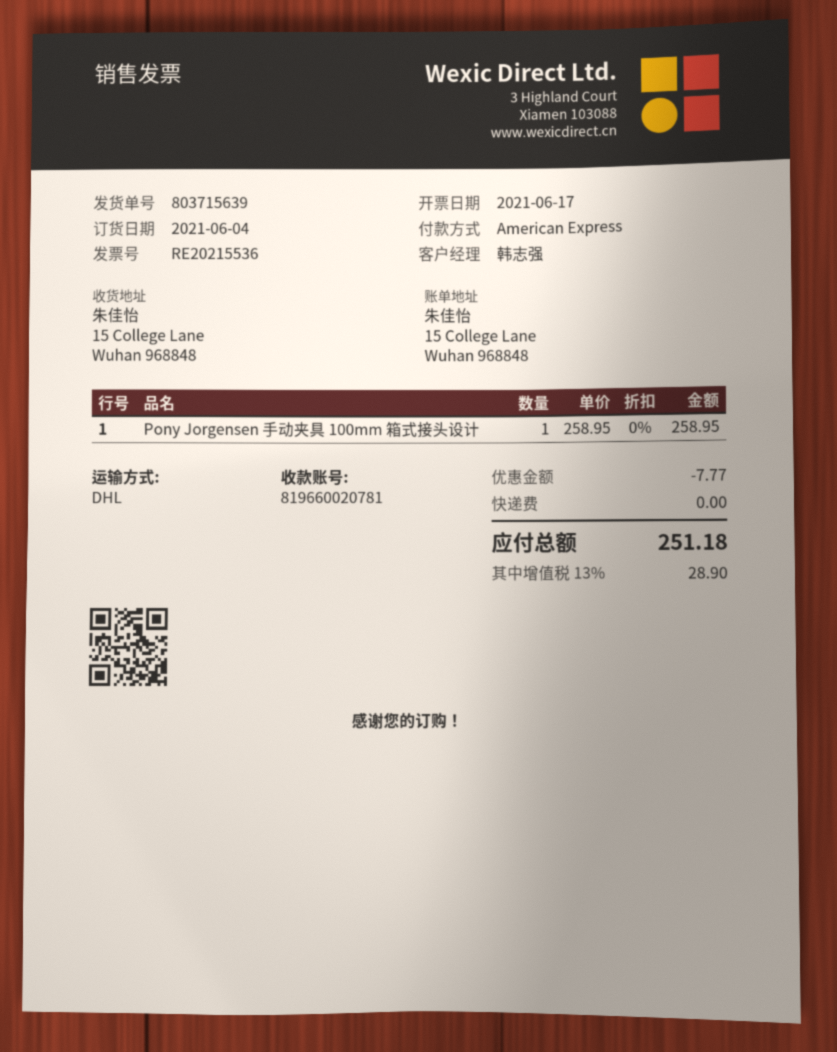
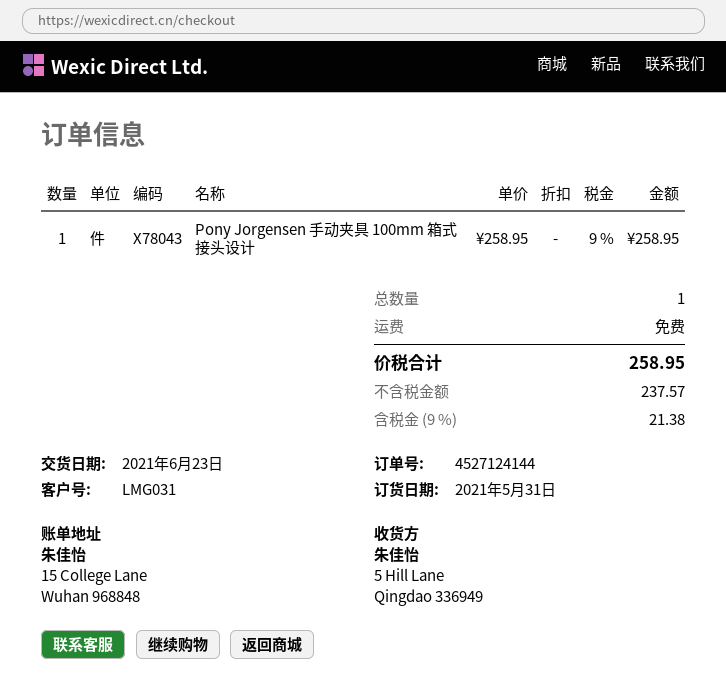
order date: 2021-06-04 -> 2021-05-31
ship to: 15 College Lane, Wuhan 968848 -> 5 Hill Lane, Qingdao 336949
discount: 7.77 -> none
tax: 13% = 28.90 -> 9% = 21.38
total: 251.18 -> 258.95

